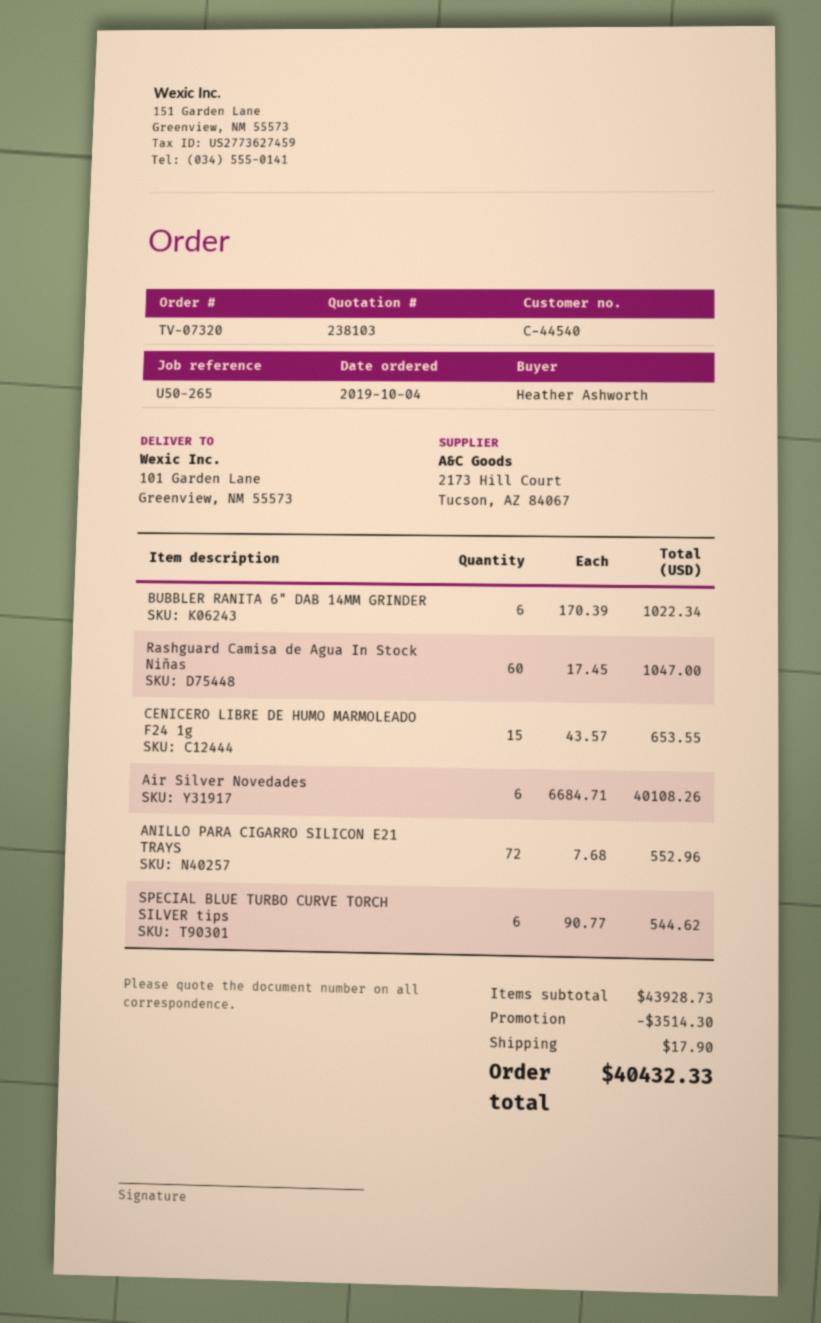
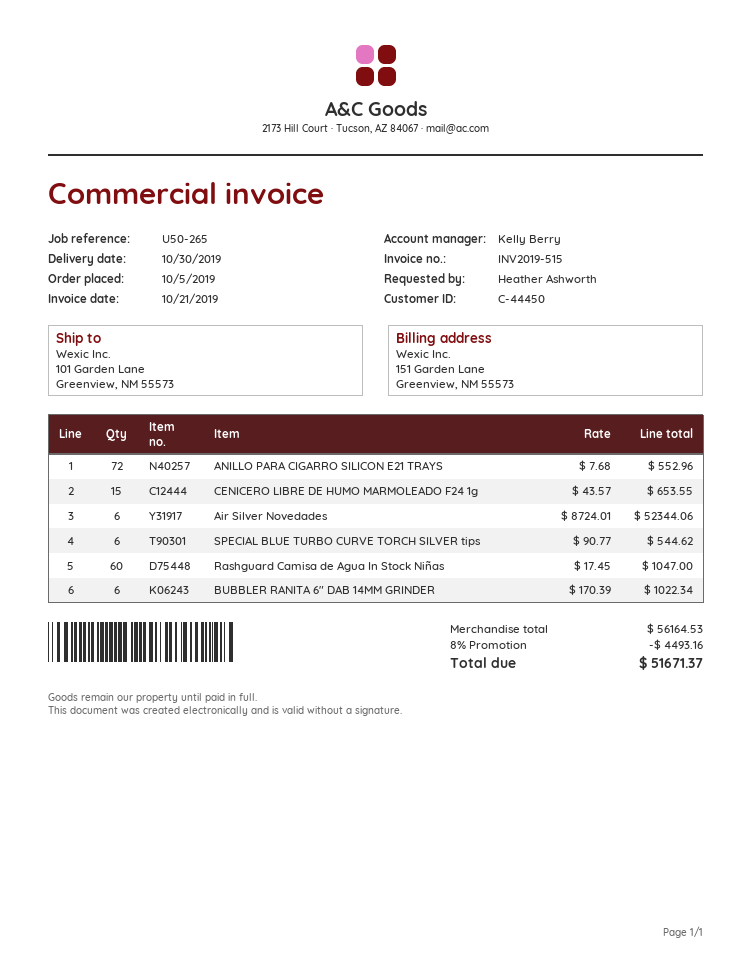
order date: 2019-10-04 -> 2019-10-05
customer number: C-44540 -> C-44450
Air Silver Novedades: 6 x 6684.71 = 40108.26 -> 6 x 8724.01 = 52344.06
subtotal: 43928.73 -> 56164.53
discount: 3514.30 -> 4493.16
shipping: 17.90 -> none
total: 40432.33 -> 51671.37

